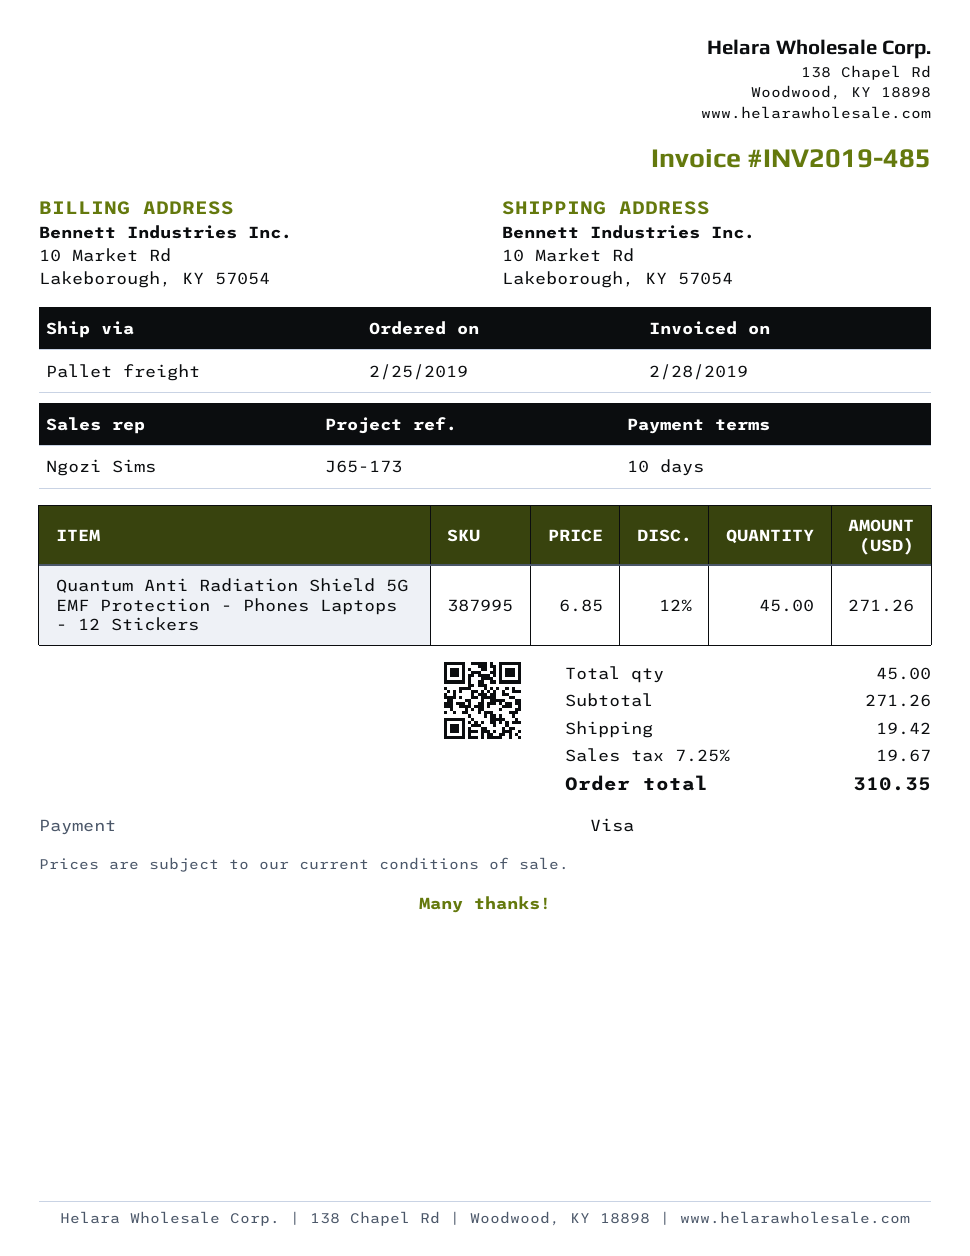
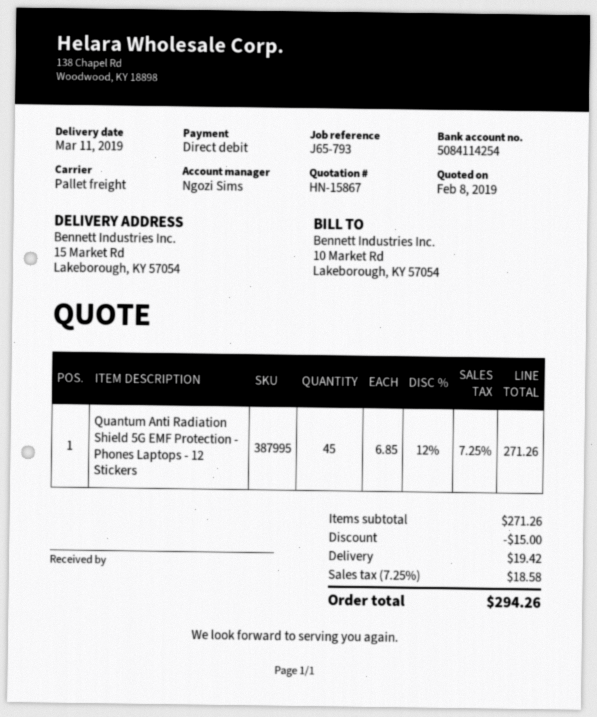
reference: J65-173 -> J65-793
payment method: Visa -> direct debit
ship to: 10 Market Rd, Lakeborough, KY 57054 -> 15 Market Rd, Lakeborough, KY 57054
discount: none -> 15.00
tax: 7.25% = 19.67 -> 7.25% = 18.58
total: 310.35 -> 294.26

